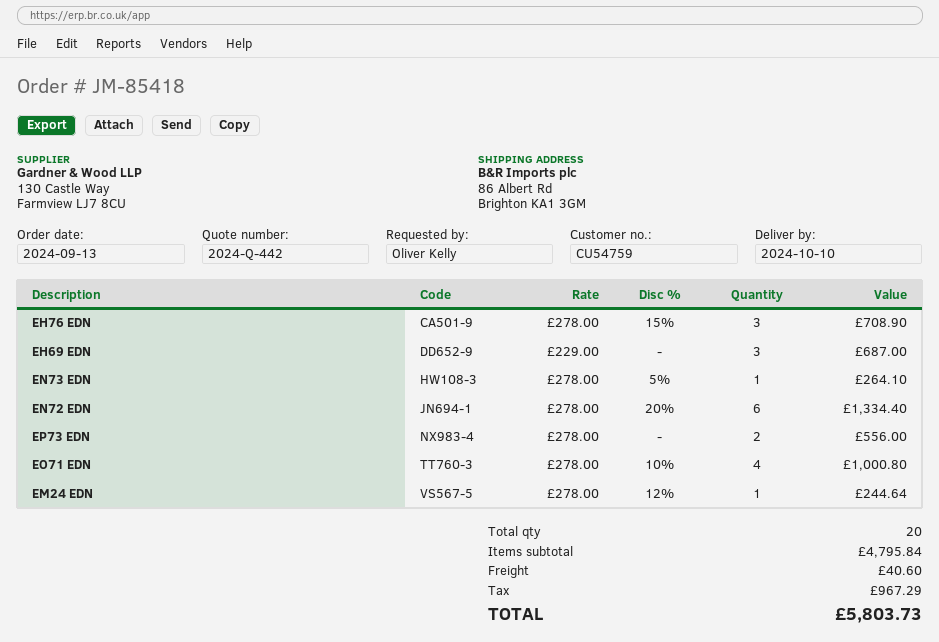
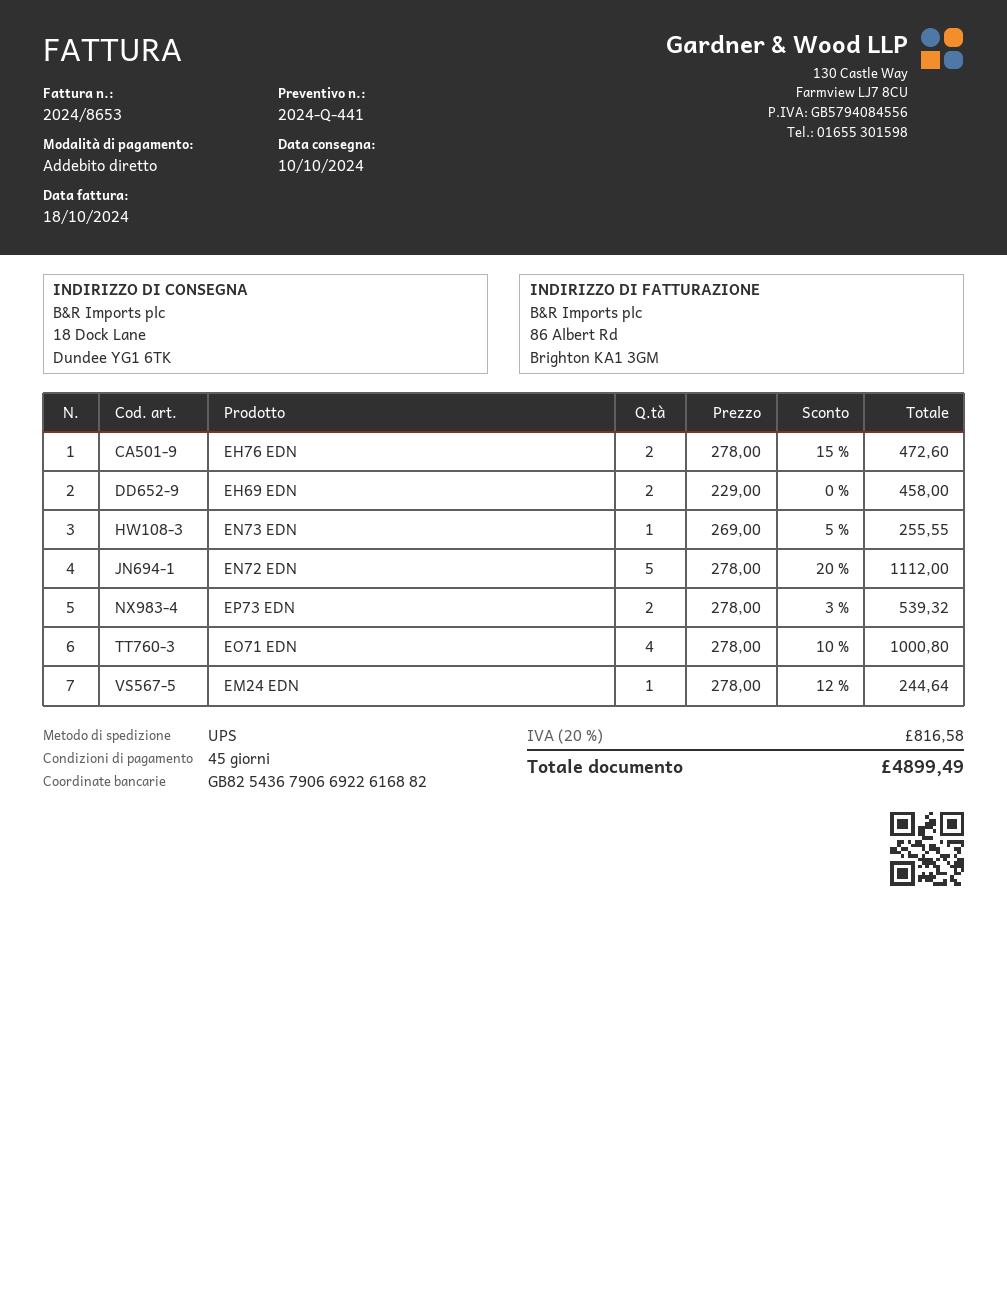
quote number: 2024-Q-442 -> 2024-Q-441
ship to: 86 Albert Rd, Brighton KA1 3GM -> 18 Dock Lane, Dundee YG1 6TK
EH76 EDN: 3 x 278.00 - 15% = 708.90 -> 2 x 278.00 - 15% = 472.60
EH69 EDN: 3 x 229.00 = 687.00 -> 2 x 229.00 = 458.00
EN73 EDN: 1 x 278.00 - 5% = 264.10 -> 1 x 269.00 - 5% = 255.55
EN72 EDN: 6 x 278.00 - 20% = 1334.40 -> 5 x 278.00 - 20% = 1112.00
EP73 EDN: 2 x 278.00 = 556.00 -> 2 x 278.00 - 3% = 539.32
shipping: 40.60 -> none
tax: 967.29 -> 816.58
total: 5803.73 -> 4899.49

